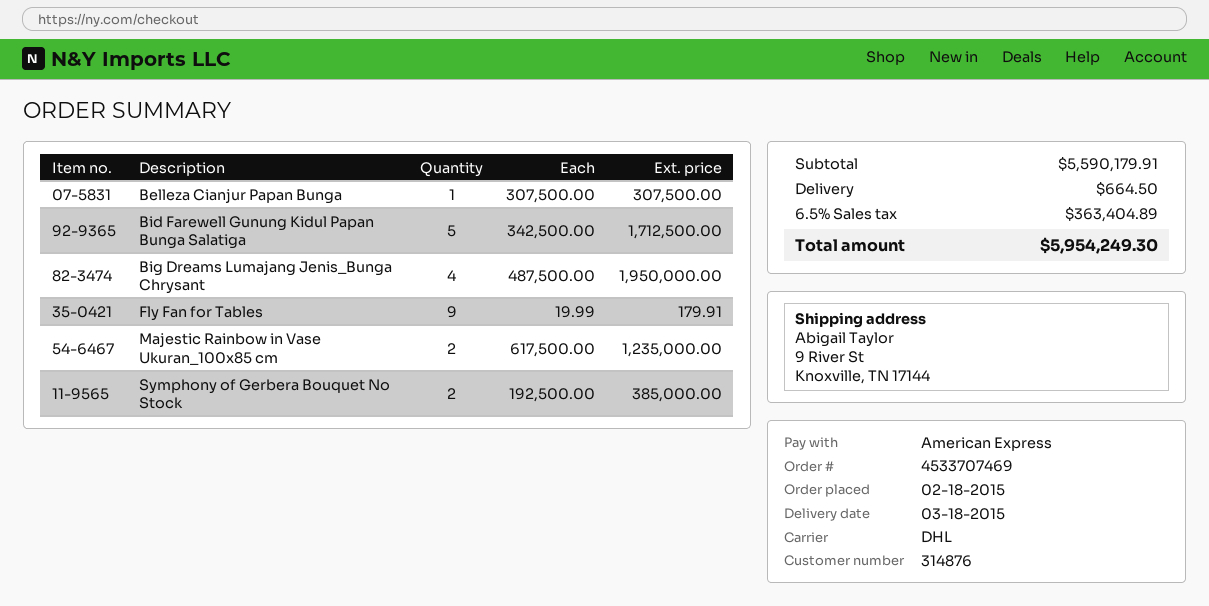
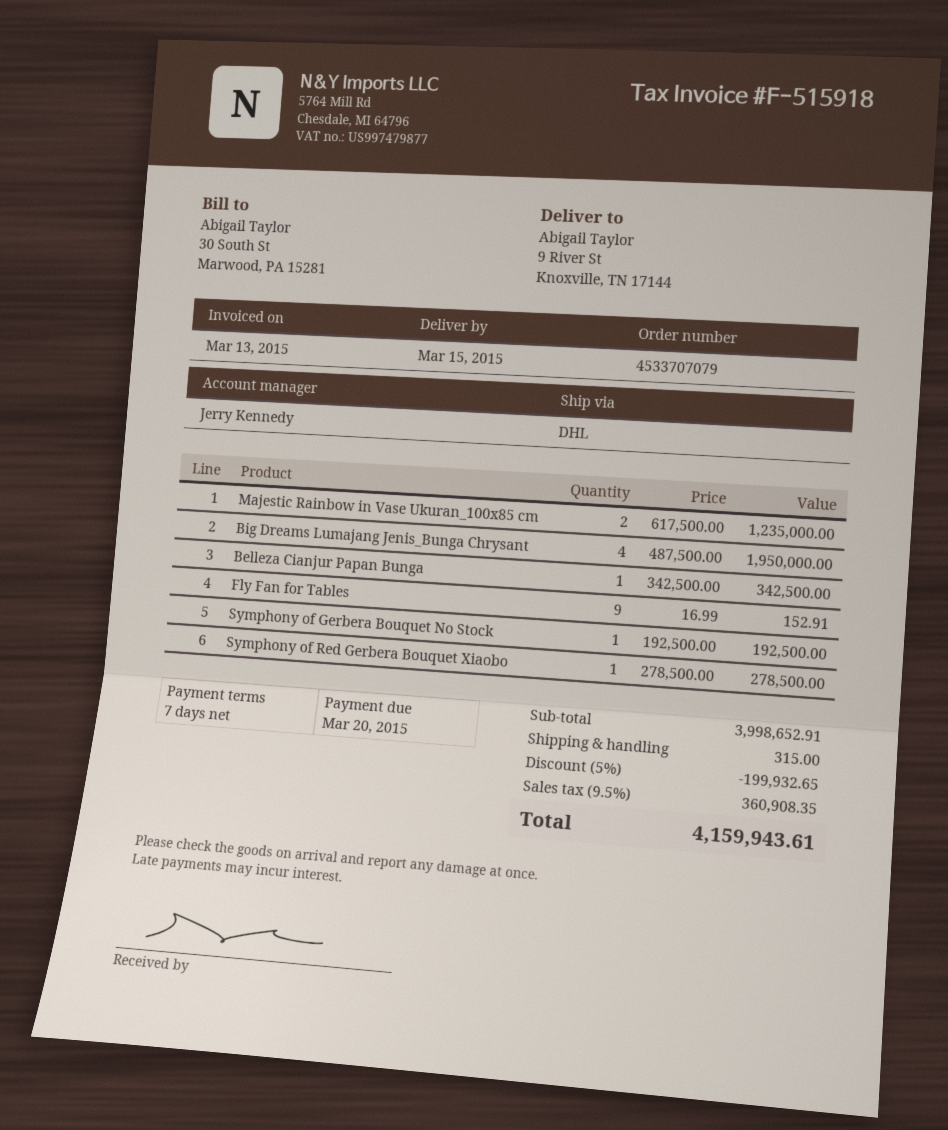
order number: 4533707469 -> 4533707079
delivery date: 2015-03-18 -> 2015-03-15
Belleza Cianjur Papan Bunga: 1 x 307500.00 = 307500.00 -> 1 x 342500.00 = 342500.00
Bid Farewell Gunung Kidul Papan Bunga Salatiga: 5 x 342500.00 = 1712500.00 -> none
Fly Fan for Tables: 9 x 19.99 = 179.91 -> 9 x 16.99 = 152.91
Symphony of Gerbera Bouquet No Stock: 2 x 192500.00 = 385000.00 -> 1 x 192500.00 = 192500.00
Symphony of Red Gerbera Bouquet Xiaobo: none -> 1 x 278500.00 = 278500.00
subtotal: 5590179.91 -> 3998652.91
discount: none -> 5% = 199932.65
shipping: 664.50 -> 315.00
tax: 6.5% = 363404.89 -> 9.5% = 360908.35
total: 5954249.30 -> 4159943.61

